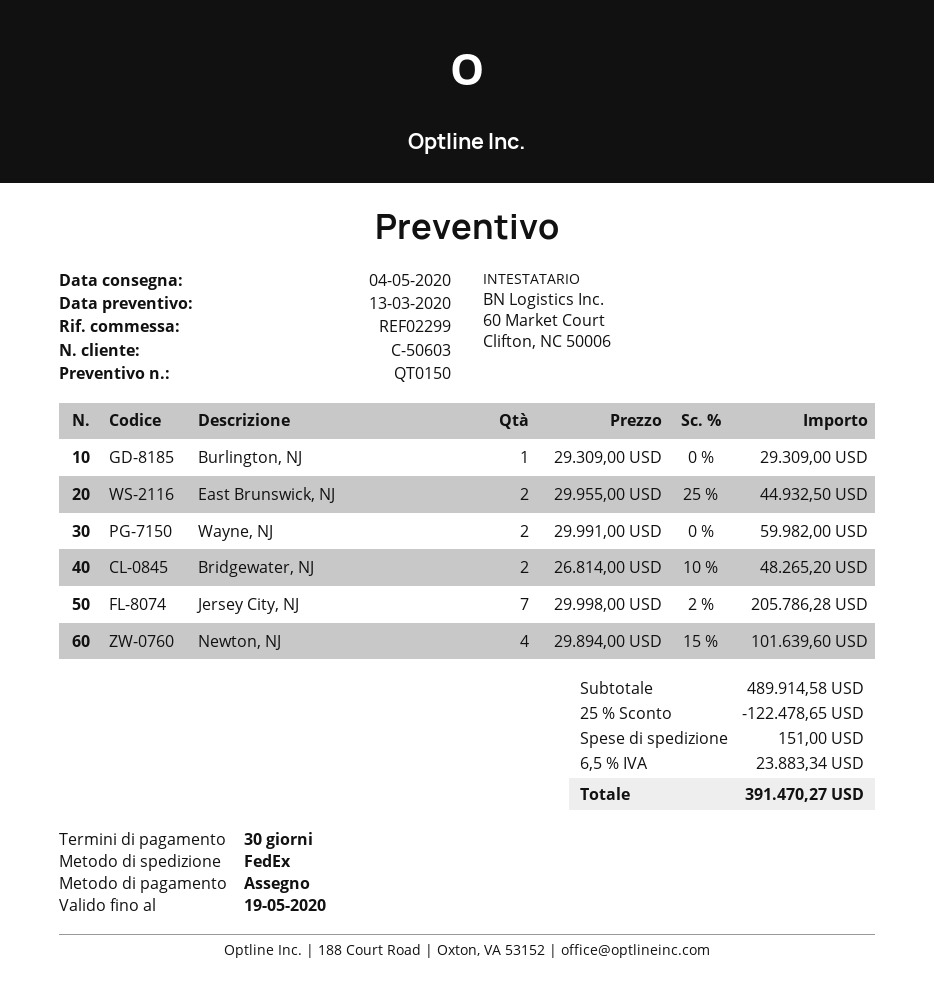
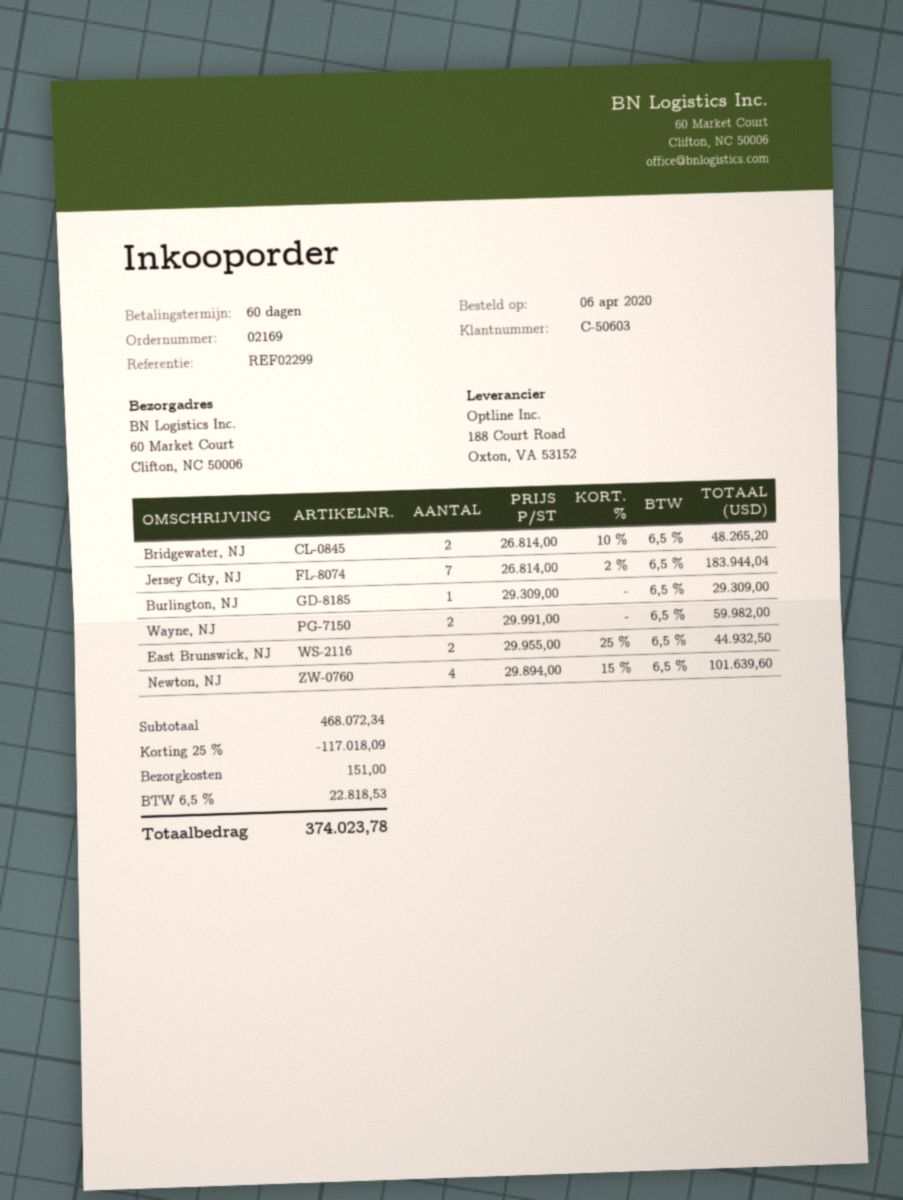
payment terms: 30 days -> 60 days
Jersey City, NJ: 7 x 29998.00 - 2% = 205786.28 -> 7 x 26814.00 - 2% = 183944.04
subtotal: 489914.58 -> 468072.34
discount: 25% = 122478.65 -> 25% = 117018.09
tax: 6.5% = 23883.34 -> 6.5% = 22818.53
total: 391470.27 -> 374023.78

